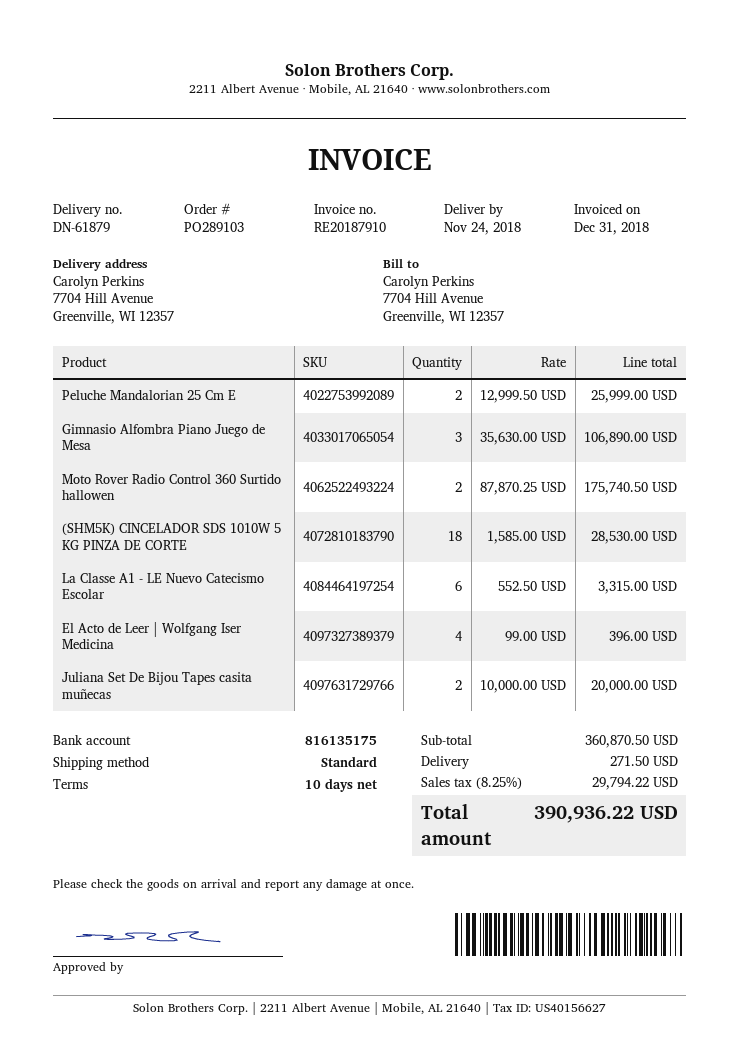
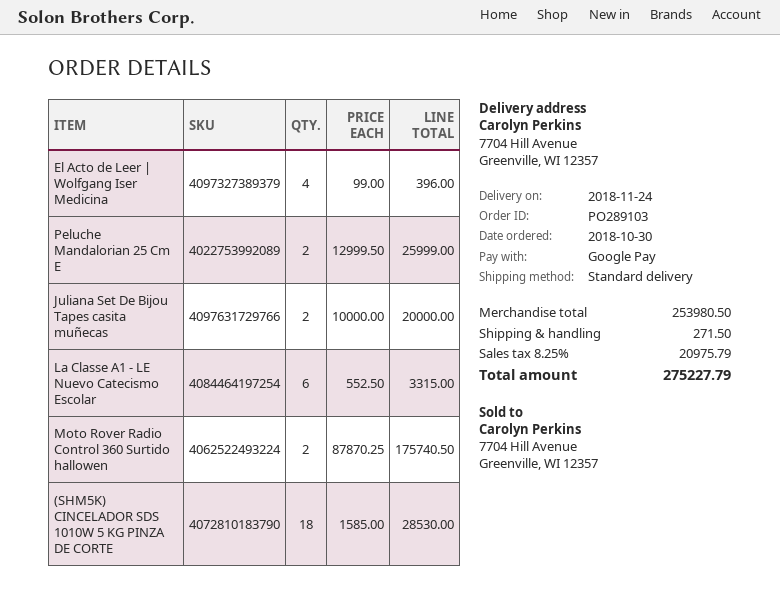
Gimnasio Alfombra Piano Juego de Mesa: 3 x 35630.00 = 106890.00 -> none
subtotal: 360870.50 -> 253980.50
tax: 8.25% = 29794.22 -> 8.25% = 20975.79
total: 390936.22 -> 275227.79

